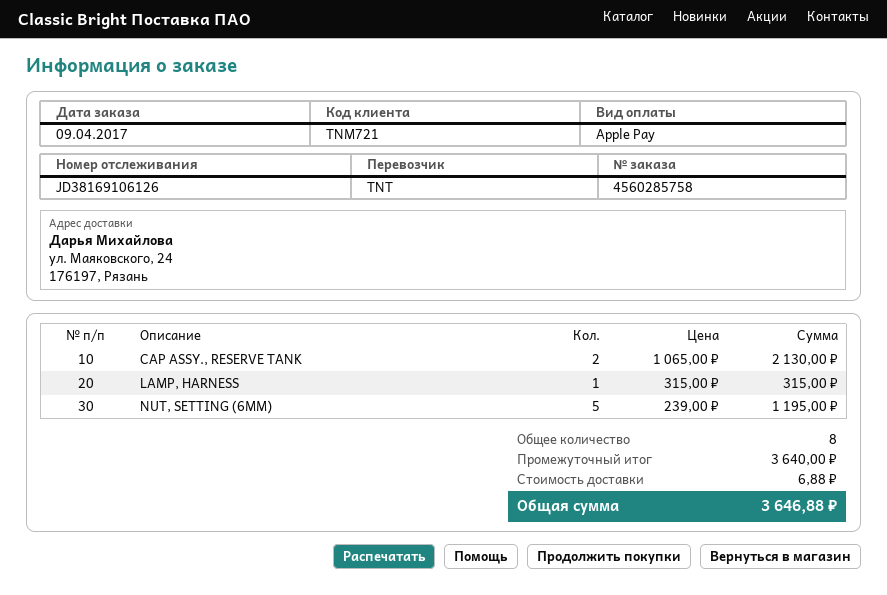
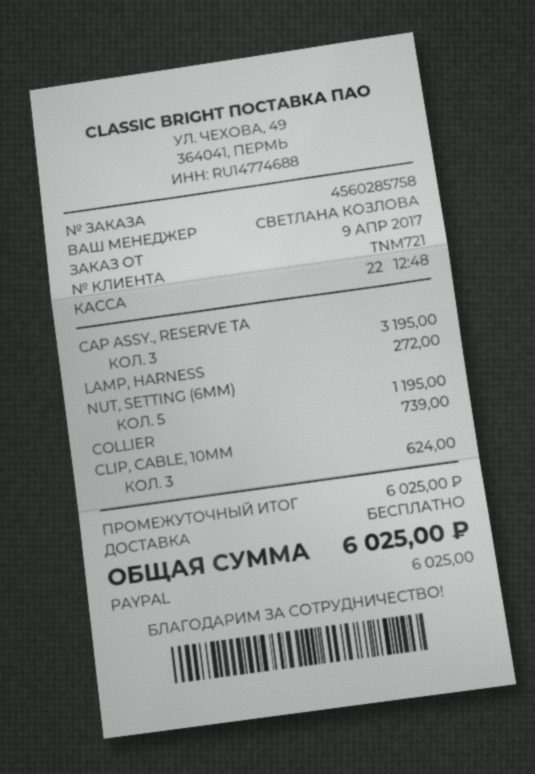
payment method: Apple Pay -> PayPal
CAP ASSY., RESERVE TANK: 2 for 2130.00 -> 3 for 3195.00
LAMP, HARNESS: 1 for 315.00 -> 1 for 272.00
COLLIER: none -> 1 for 739.00
CLIP, CABLE, 10MM: none -> 3 for 624.00
subtotal: 3640.00 -> 6025.00
shipping: 6.88 -> 0.00
total: 3646.88 -> 6025.00

